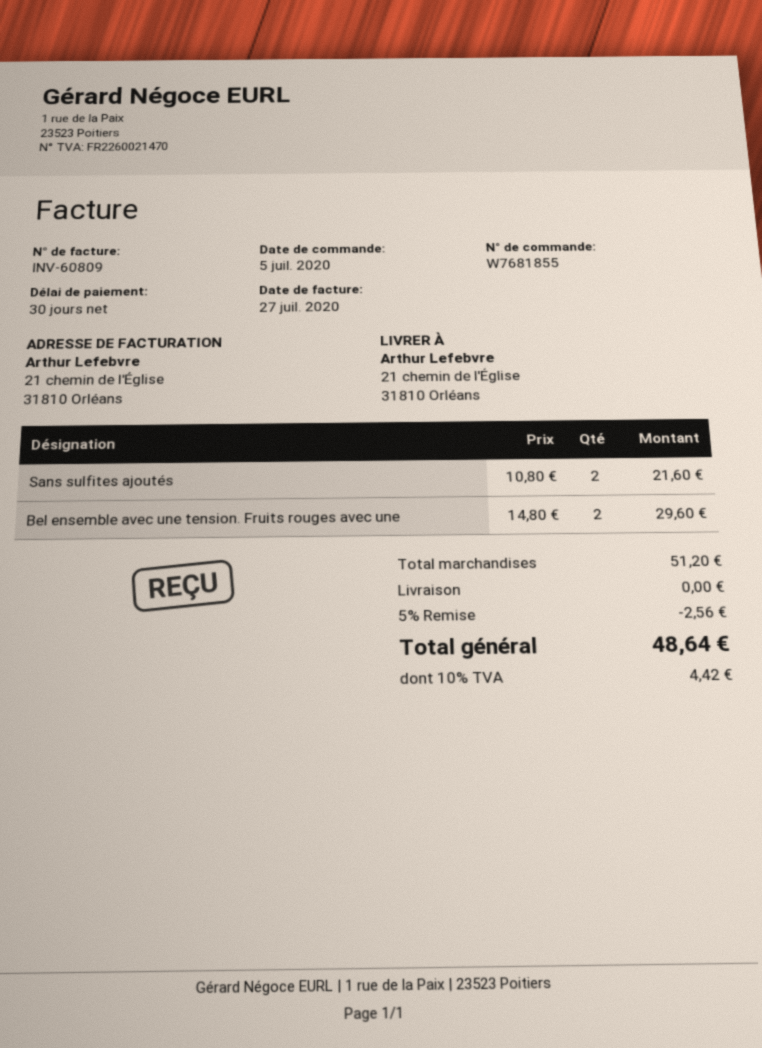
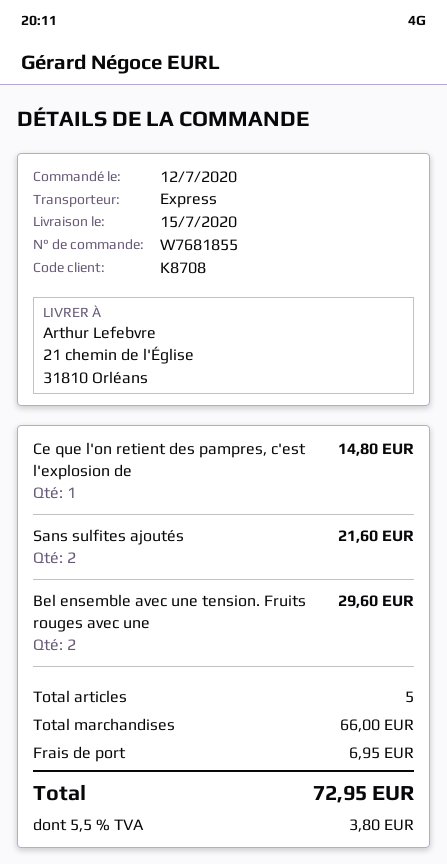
order date: 2020-07-05 -> 2020-07-12
Ce que l'on retient des pampres, c'est l'explosion de: none -> 1 for 14.80
subtotal: 51.20 -> 66.00
discount: 5% = 2.56 -> none
shipping: 0.00 -> 6.95
tax: 10% = 4.42 -> 5.5% = 3.80
total: 48.64 -> 72.95

